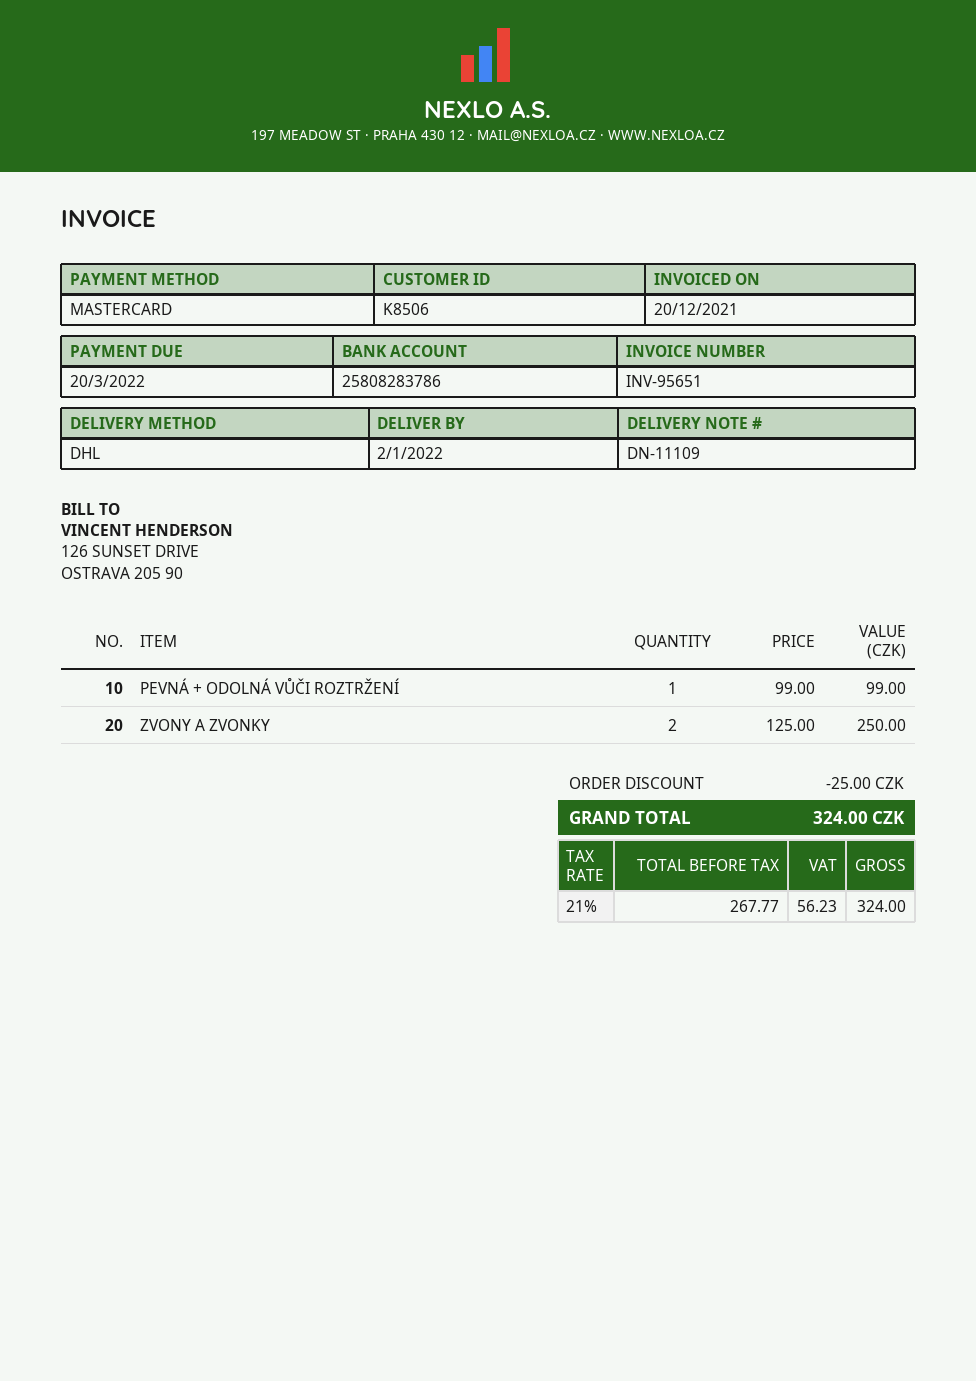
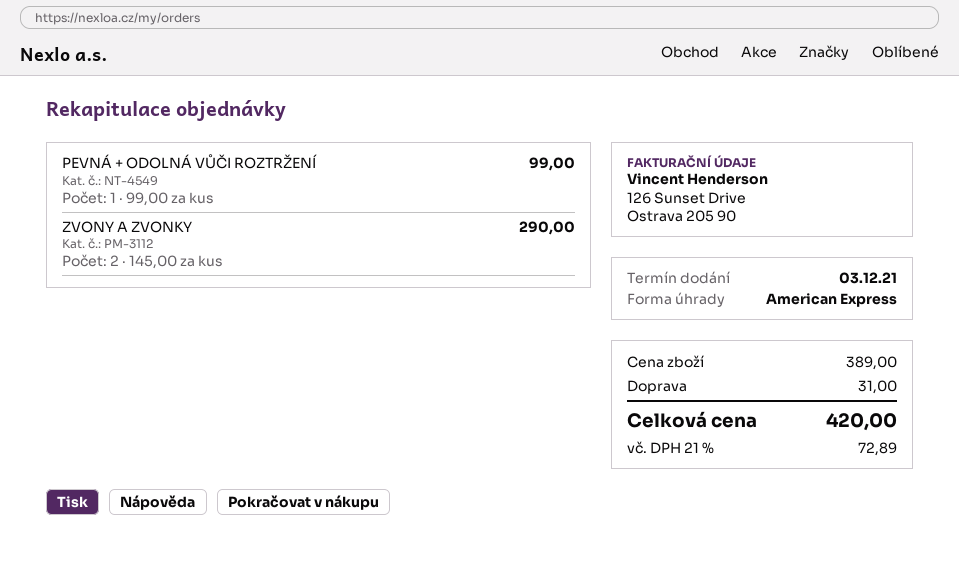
delivery date: 2022-01-02 -> 2021-12-03
payment method: Mastercard -> American Express
ZVONY A ZVONKY: 2 x 125.00 = 250.00 -> 2 x 145.00 = 290.00
discount: 25.00 -> none
shipping: none -> 31.00
tax: 21% = 56.23 -> 21% = 72.89
total: 324.00 -> 420.00

